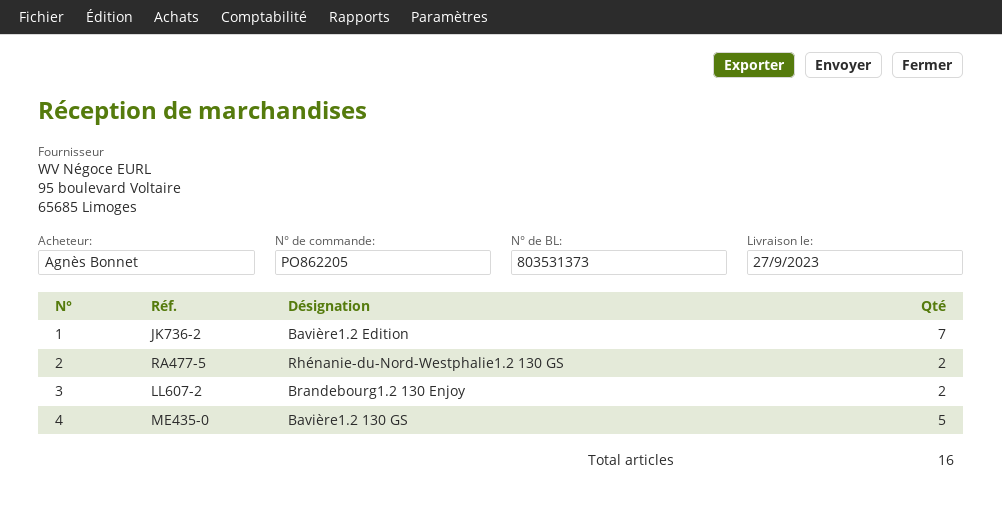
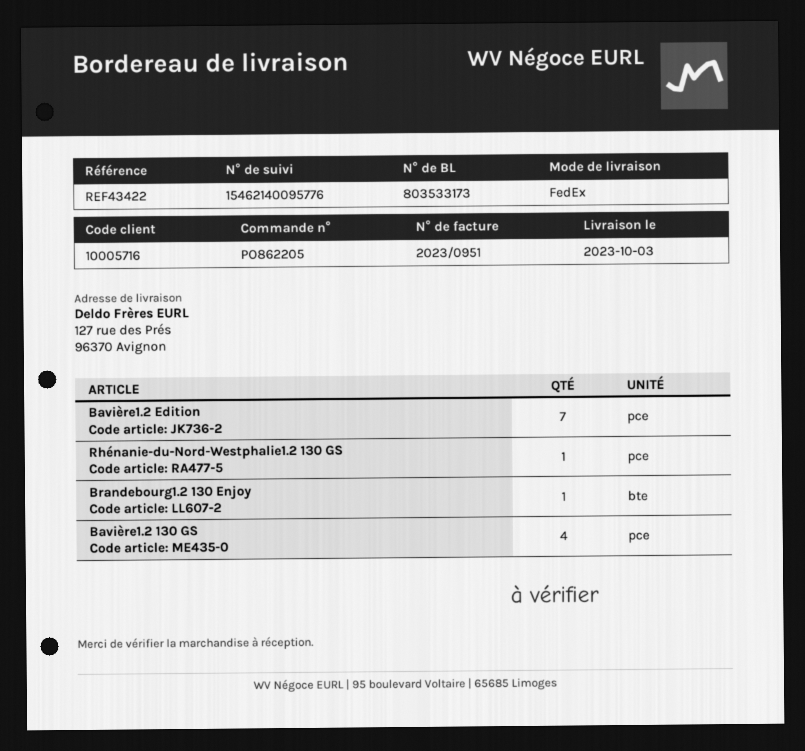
delivery note number: 803531373 -> 803533173
delivery date: 2023-09-27 -> 2023-10-03
Rhénanie-du-Nord-Westphalie1.2 130 GS: 2 -> 1
Brandebourg1.2 130 Enjoy: 2 -> 1
Bavière1.2 130 GS: 5 -> 4

